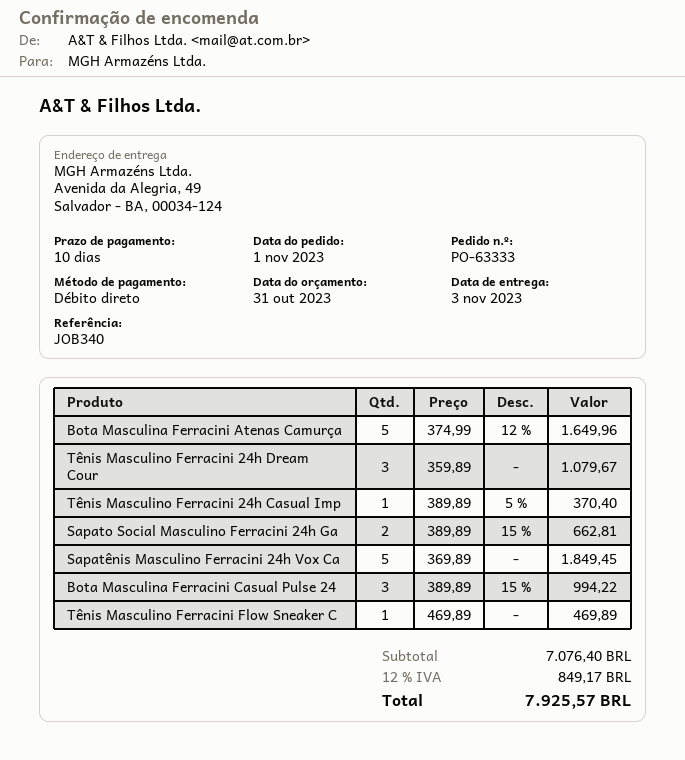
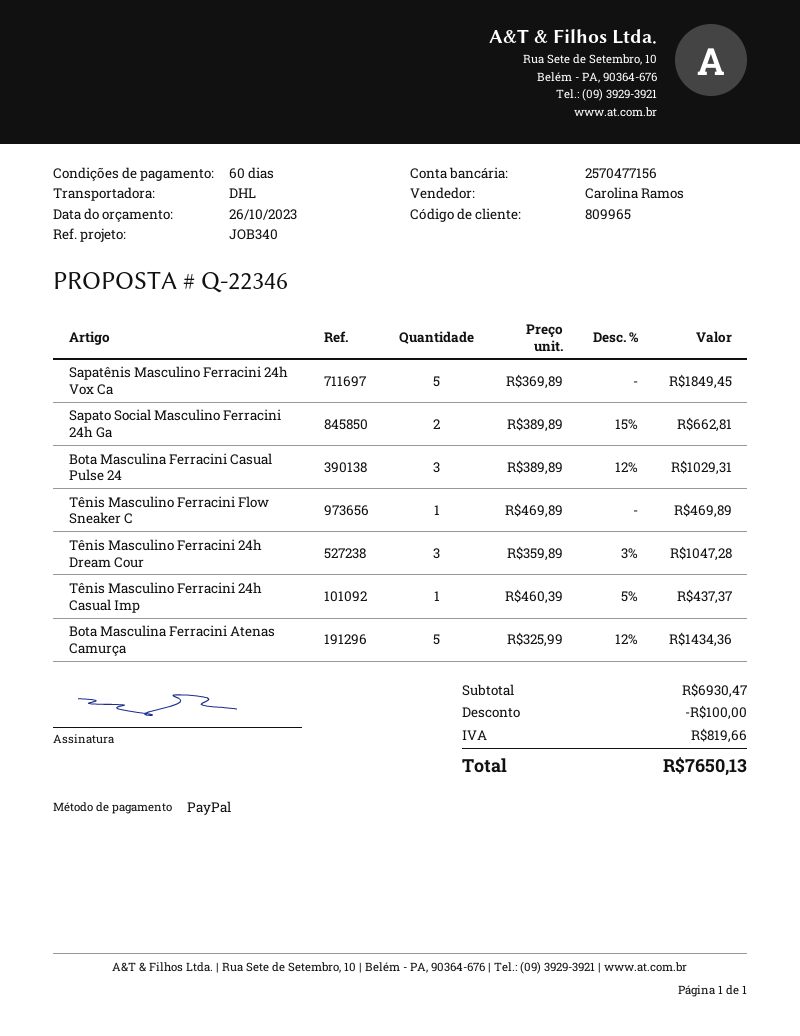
quote date: 2023-10-31 -> 2023-10-26
payment terms: 10 days -> 60 days
payment method: direct debit -> PayPal
Bota Masculina Ferracini Atenas Camurça: 5 x 374.99 - 12% = 1649.96 -> 5 x 325.99 - 12% = 1434.36
Tênis Masculino Ferracini 24h Dream Cour: 3 x 359.89 = 1079.67 -> 3 x 359.89 - 3% = 1047.28
Tênis Masculino Ferracini 24h Casual Imp: 1 x 389.89 - 5% = 370.40 -> 1 x 460.39 - 5% = 437.37
Bota Masculina Ferracini Casual Pulse 24: 3 x 389.89 - 15% = 994.22 -> 3 x 389.89 - 12% = 1029.31
subtotal: 7076.40 -> 6930.47
discount: none -> 100.00
tax: 849.17 -> 819.66
total: 7925.57 -> 7650.13

